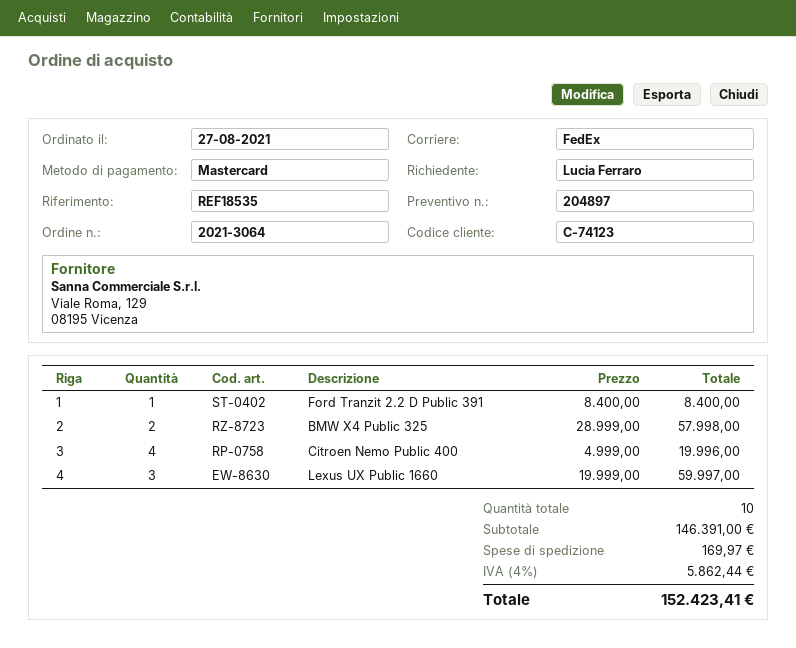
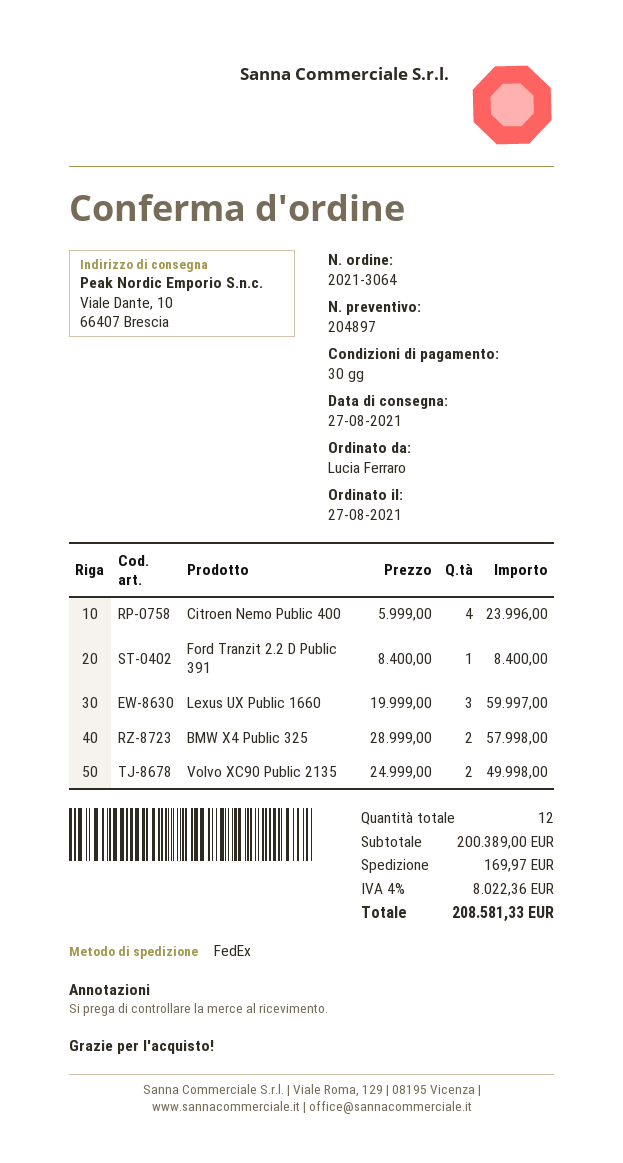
Citroen Nemo Public 400: 4 x 4999.00 = 19996.00 -> 4 x 5999.00 = 23996.00
Volvo XC90 Public 2135: none -> 2 x 24999.00 = 49998.00
total quantity: 10 -> 12
subtotal: 146391.00 -> 200389.00
tax: 4% = 5862.44 -> 4% = 8022.36
total: 152423.41 -> 208581.33

